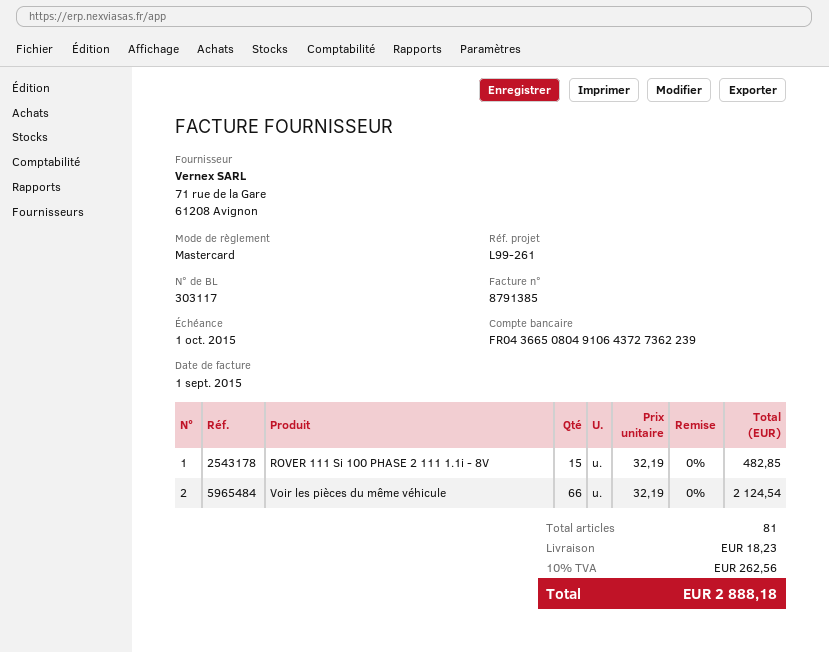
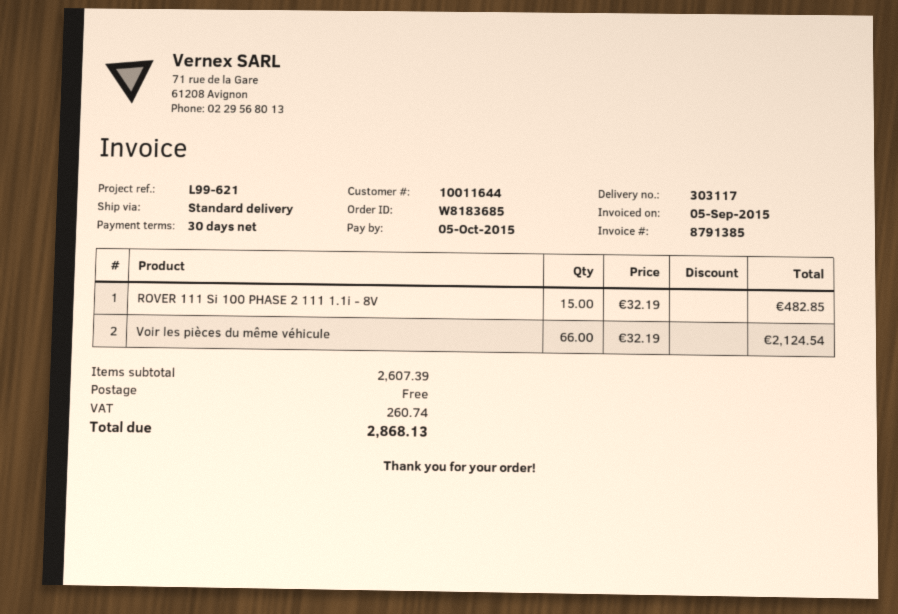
invoice date: 2015-09-01 -> 2015-09-05
due date: 2015-10-01 -> 2015-10-05
reference: L99-261 -> L99-621
shipping: 18.23 -> 0.00
tax: 262.56 -> 260.74
total: 2888.18 -> 2868.13

